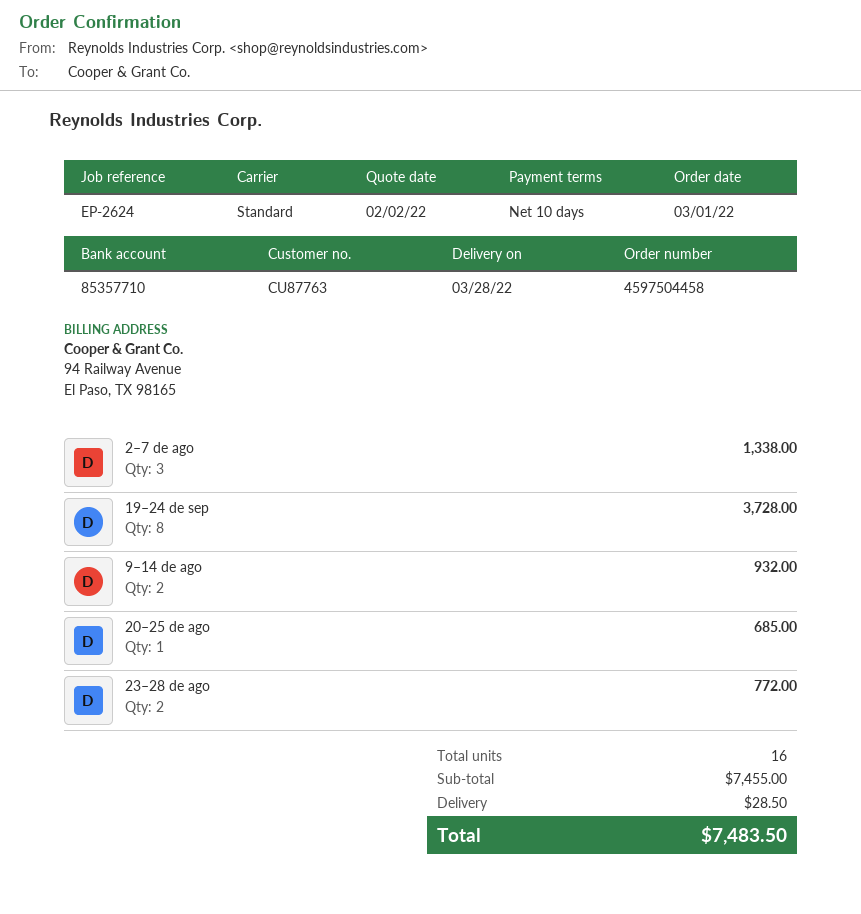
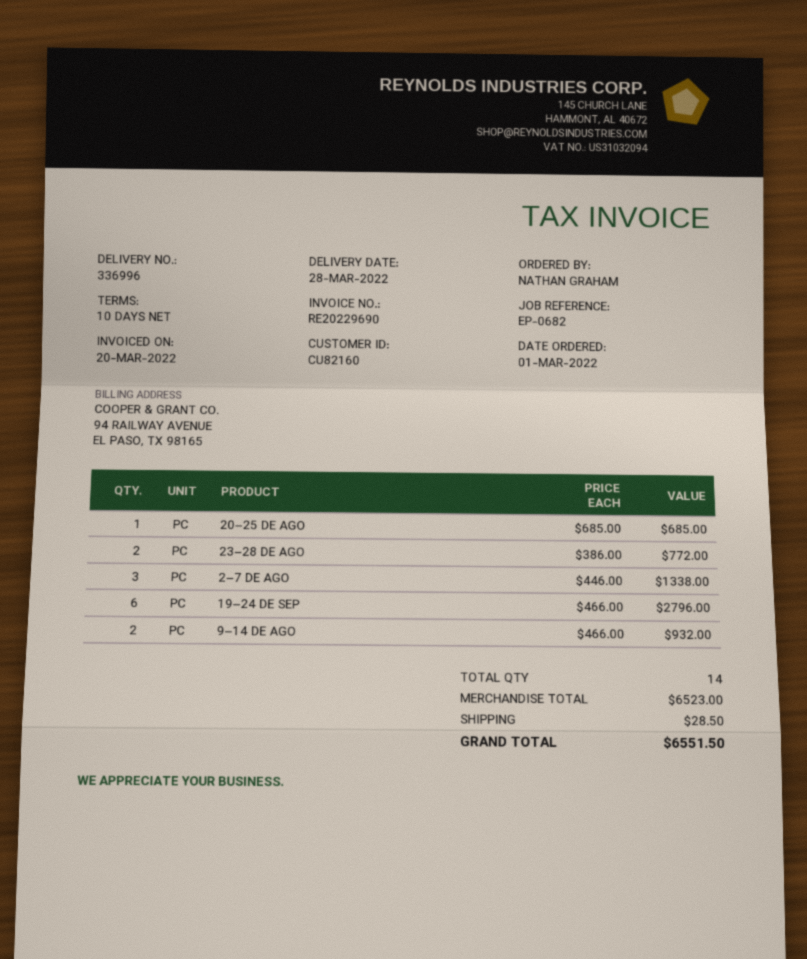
customer number: CU87763 -> CU82160
reference: EP-2624 -> EP-0682
19–24 de sep: 8 for 3728.00 -> 6 for 2796.00
total quantity: 16 -> 14
subtotal: 7455.00 -> 6523.00
total: 7483.50 -> 6551.50

